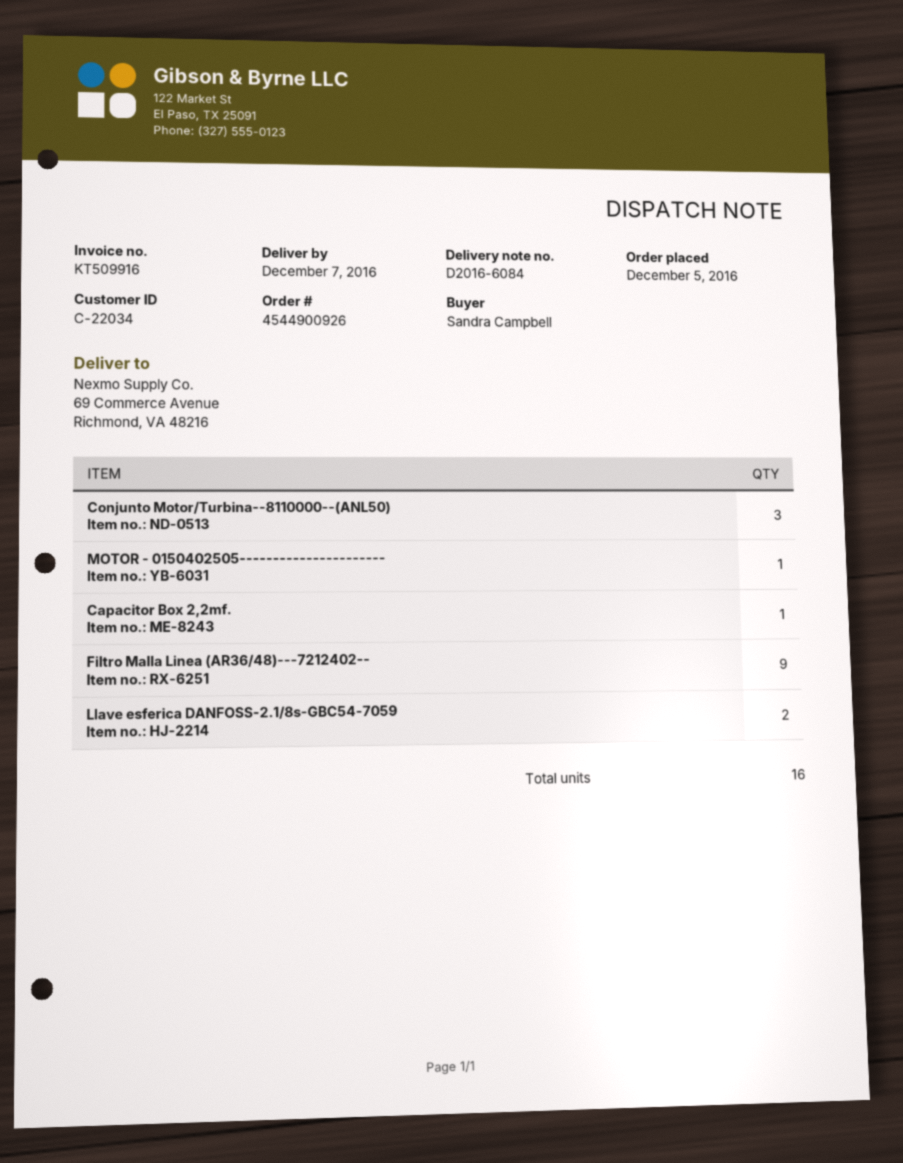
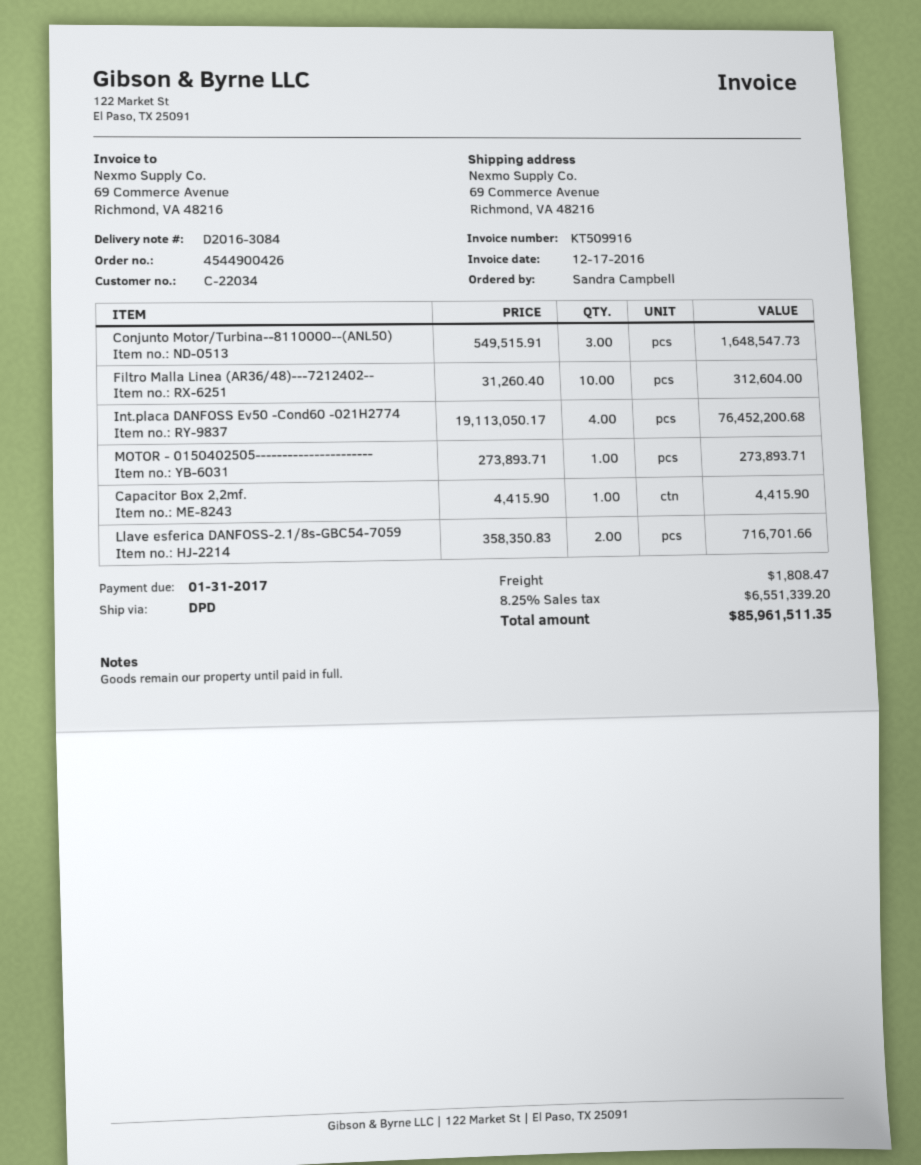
order number: 4544900926 -> 4544900426
delivery note number: D2016-6084 -> D2016-3084
Filtro Malla Linea (AR36/48)---7212402--: 9 -> 10
Int.placa DANFOSS Ev50 -Cond60 -021H2774: none -> 4

